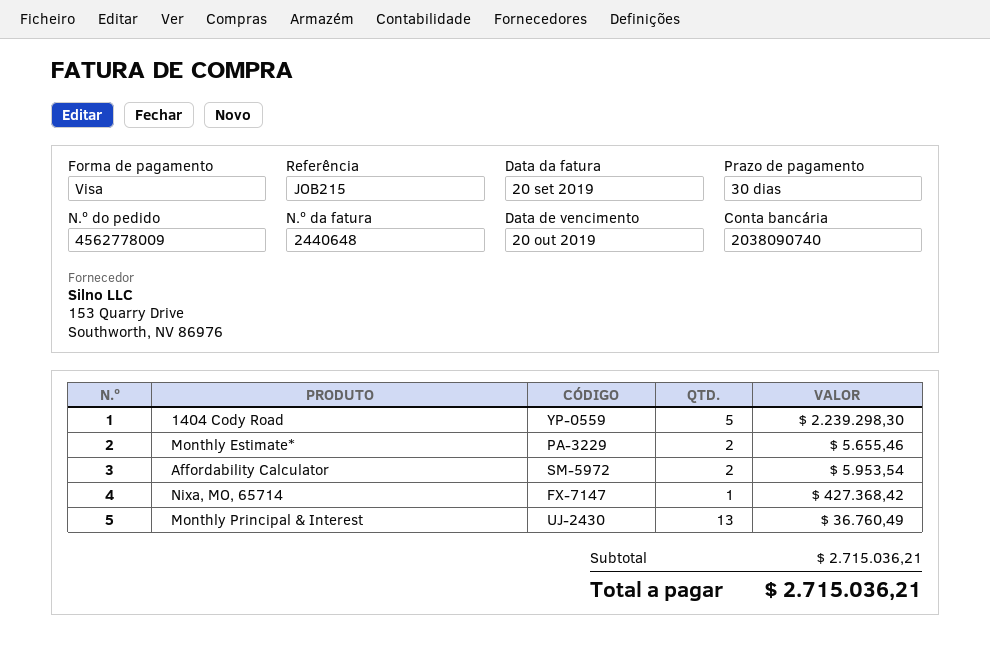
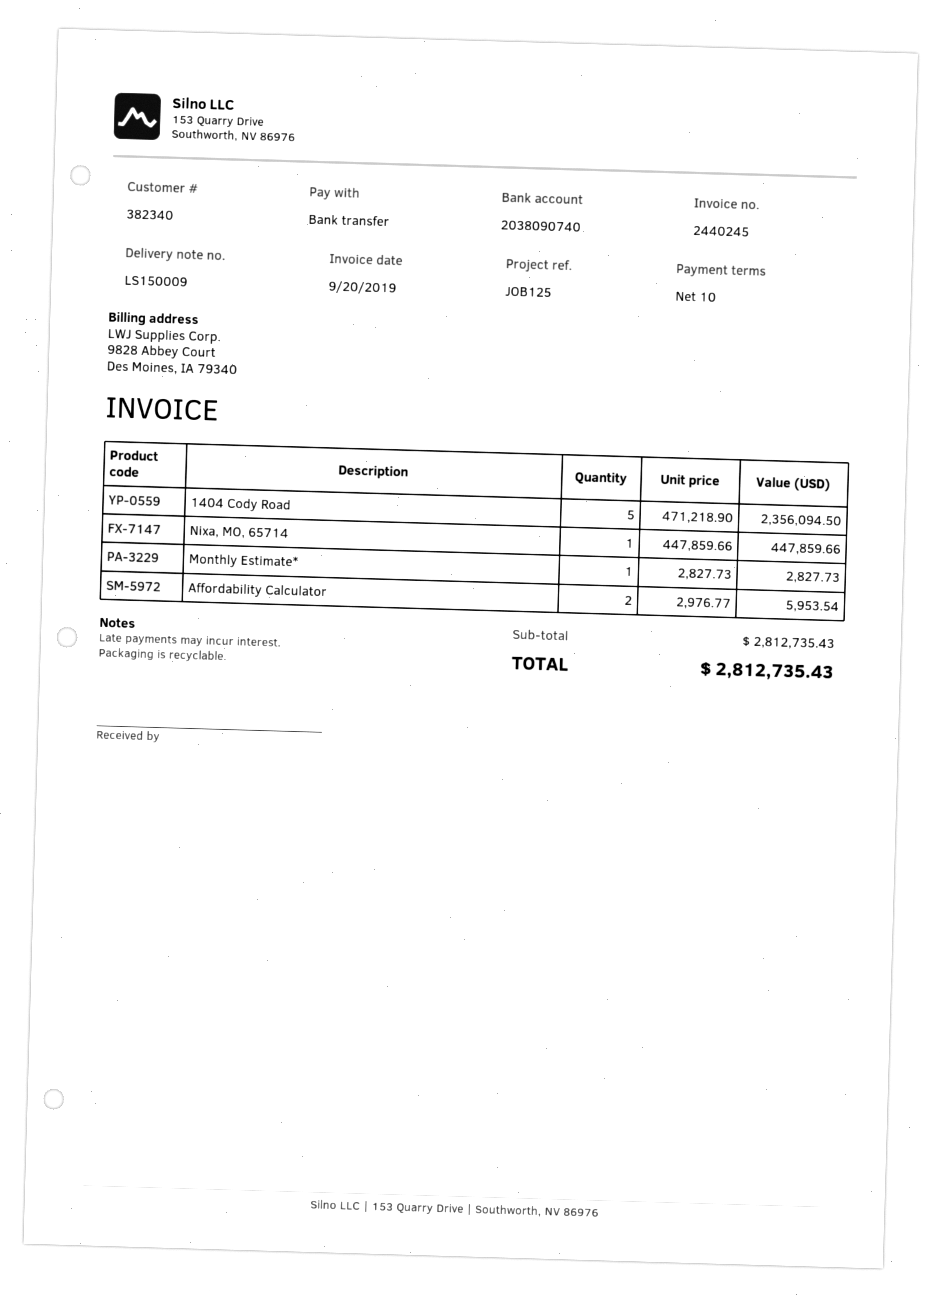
invoice number: 2440648 -> 2440245
payment terms: 30 days -> 10 days
reference: JOB215 -> JOB125
payment method: Visa -> bank transfer
1404 Cody Road: 5 for 2239298.30 -> 5 for 2356094.50
Monthly Estimate*: 2 for 5655.46 -> 1 for 2827.73
Nixa, MO, 65714: 1 for 427368.42 -> 1 for 447859.66
Monthly Principal & Interest: 13 for 36760.49 -> none
subtotal: 2715036.21 -> 2812735.43
total: 2715036.21 -> 2812735.43

